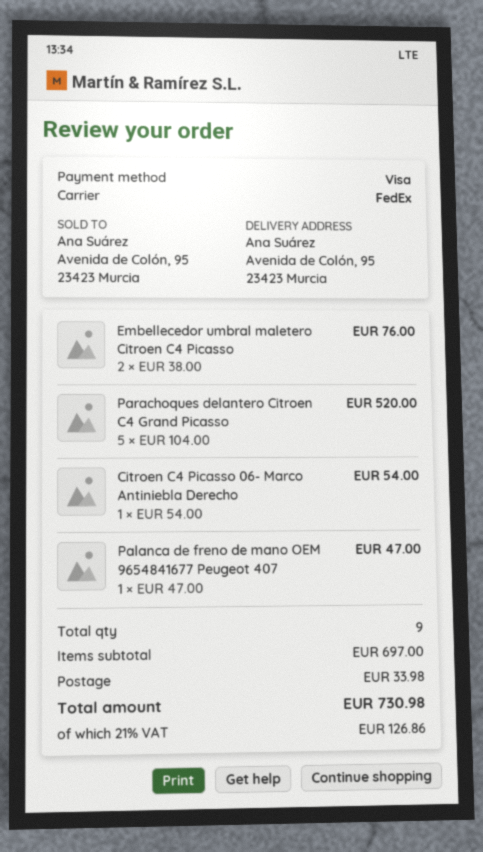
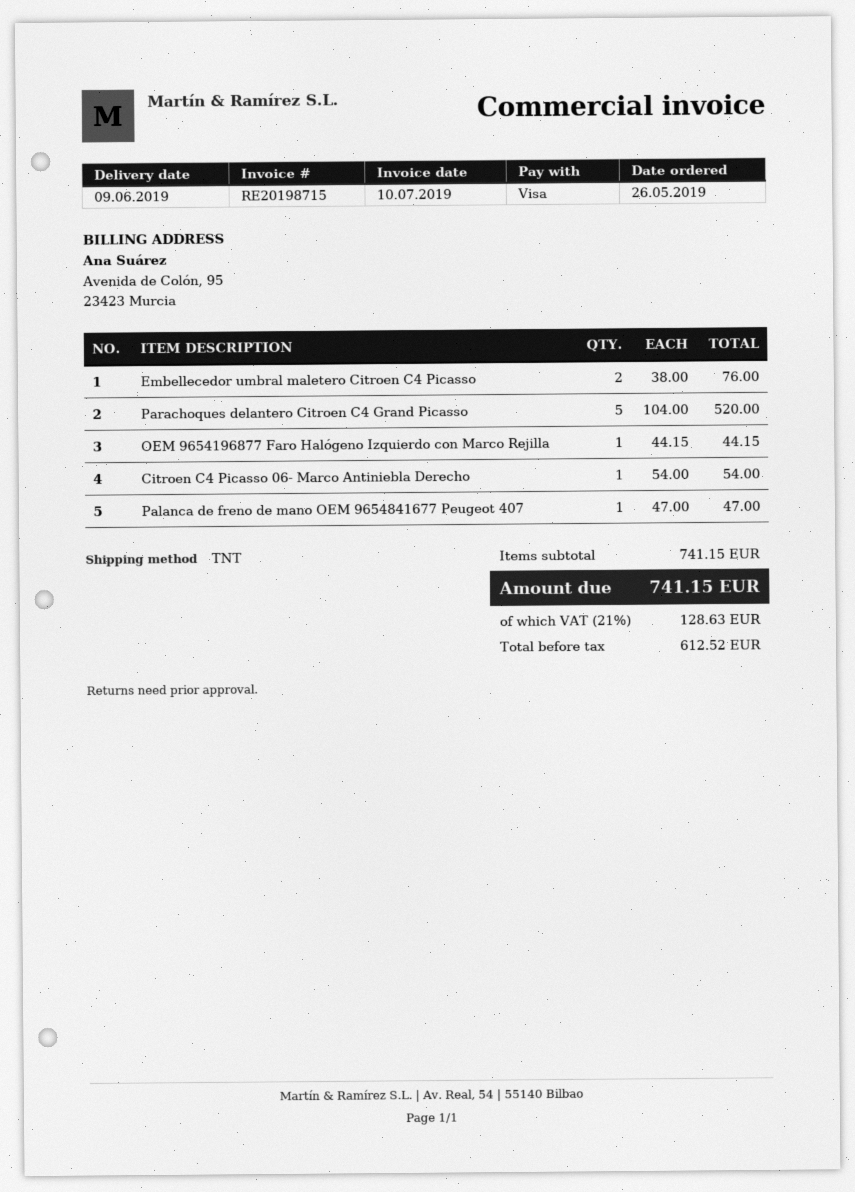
shipping method: FedEx -> TNT
OEM 9654196877 Faro Halógeno Izquierdo con Marco Rejilla: none -> 1 x 44.15 = 44.15
subtotal: 697.00 -> 741.15
shipping: 33.98 -> none
tax: 21% = 126.86 -> 21% = 128.63
total: 730.98 -> 741.15

